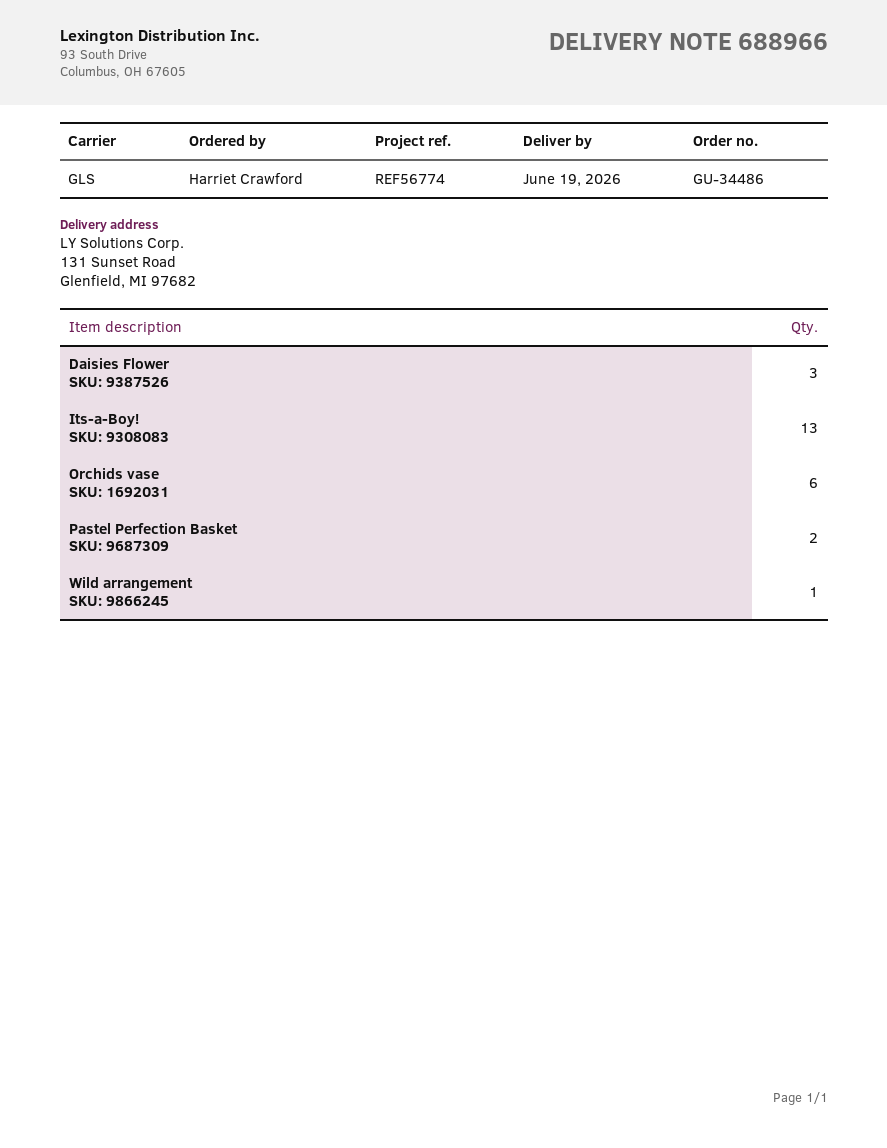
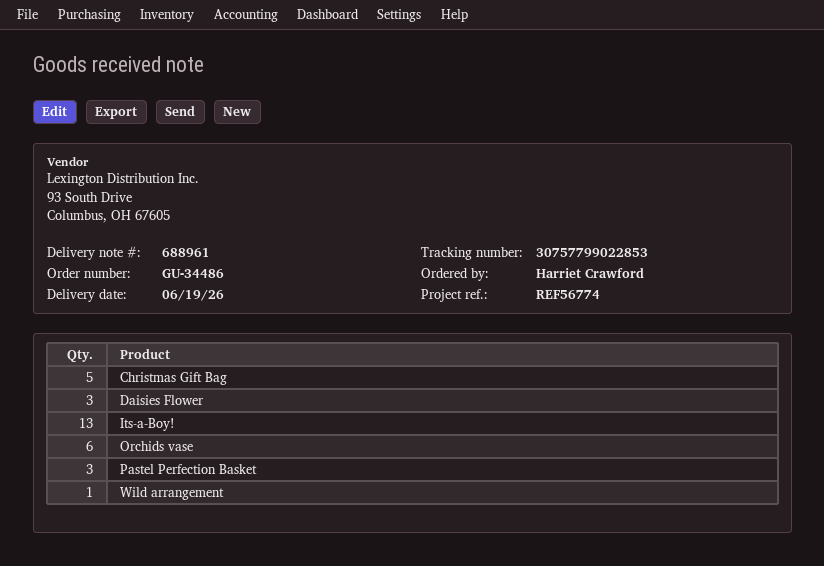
delivery note number: 688966 -> 688961
Pastel Perfection Basket: 2 -> 3
Christmas Gift Bag: none -> 5

